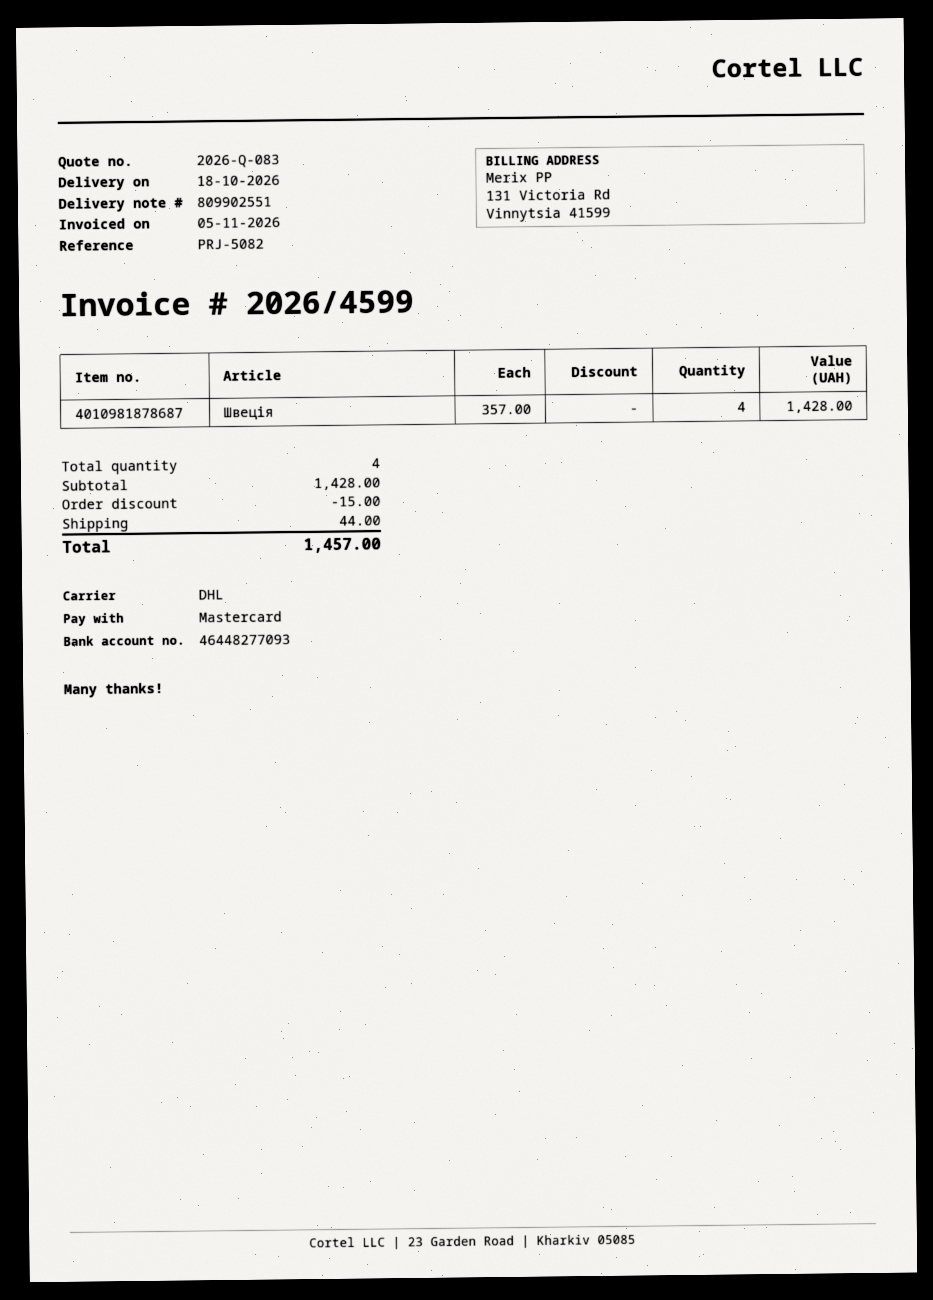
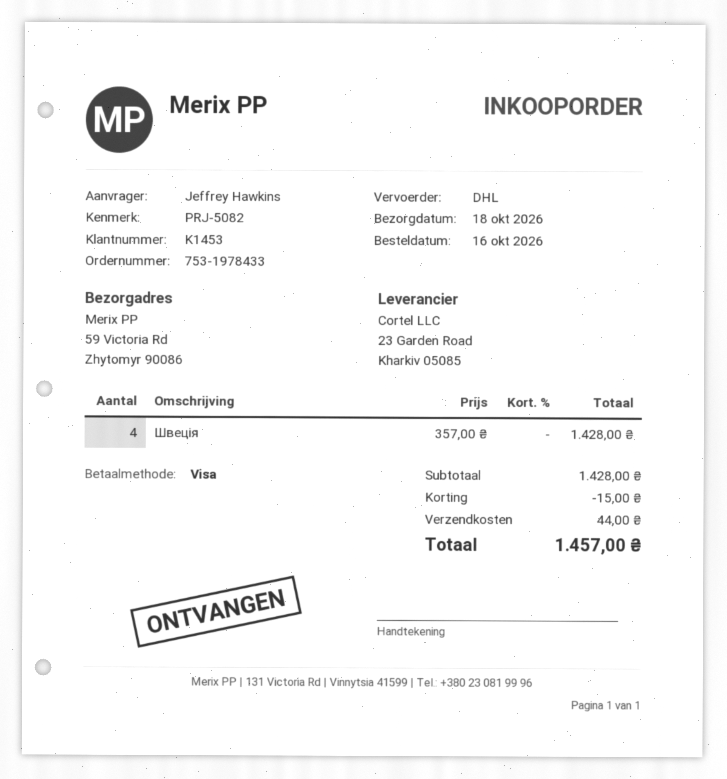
payment method: Mastercard -> Visa

